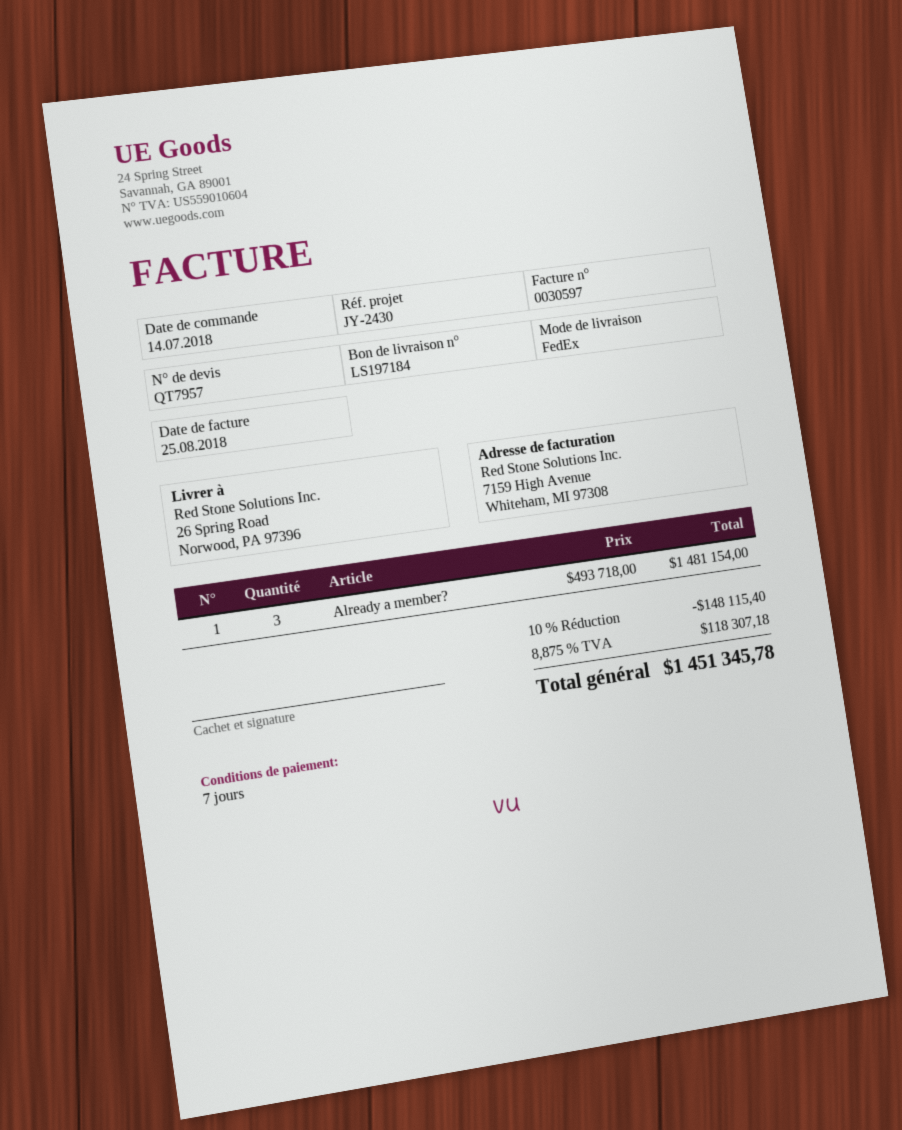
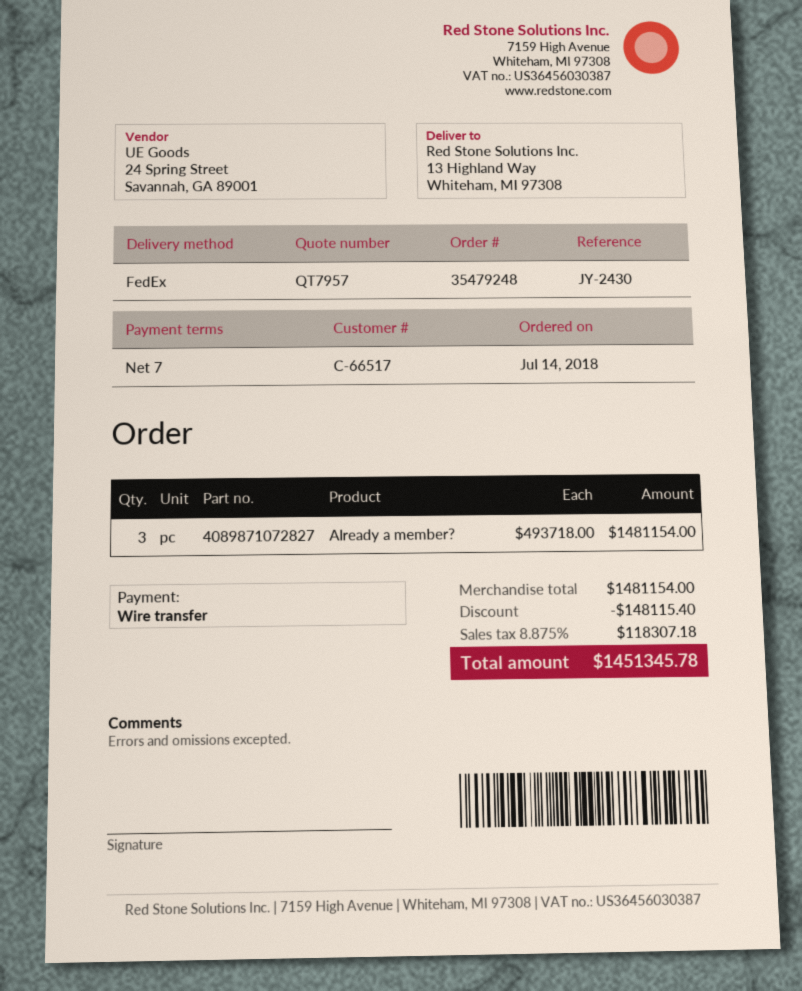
ship to: 26 Spring Road, Norwood, PA 97396 -> 13 Highland Way, Whiteham, MI 97308

